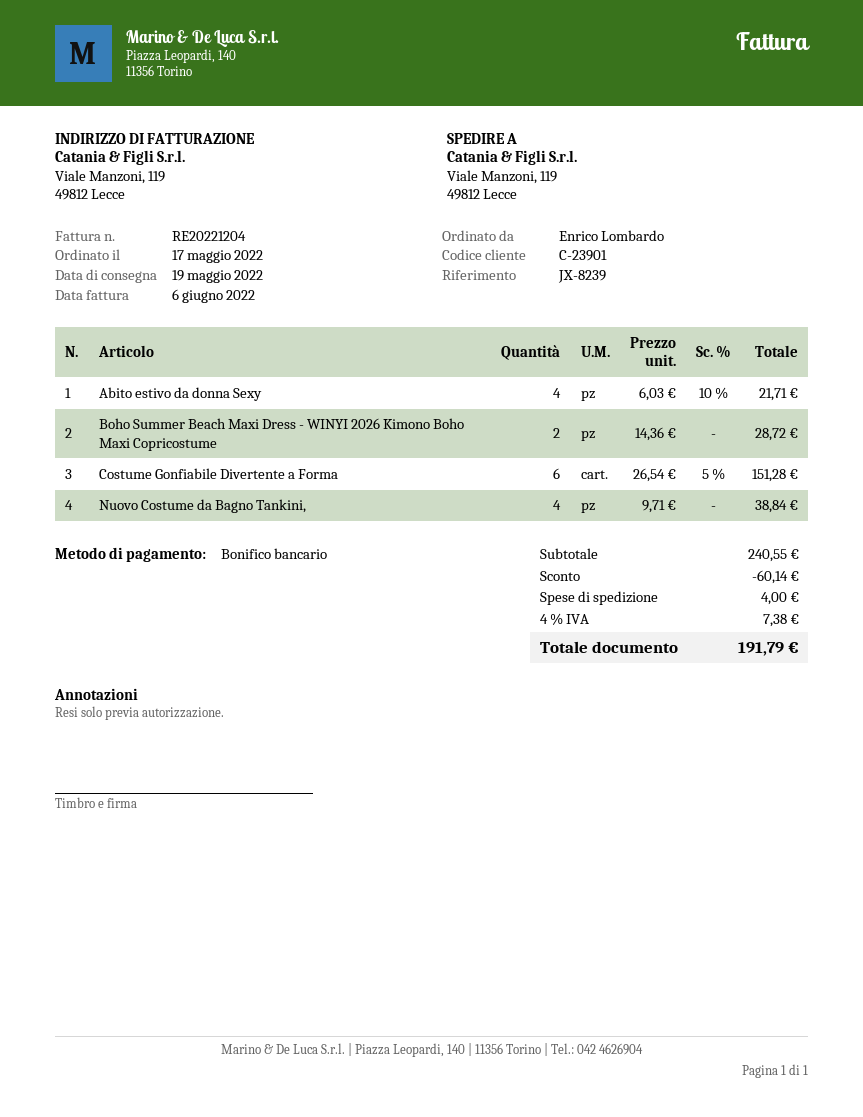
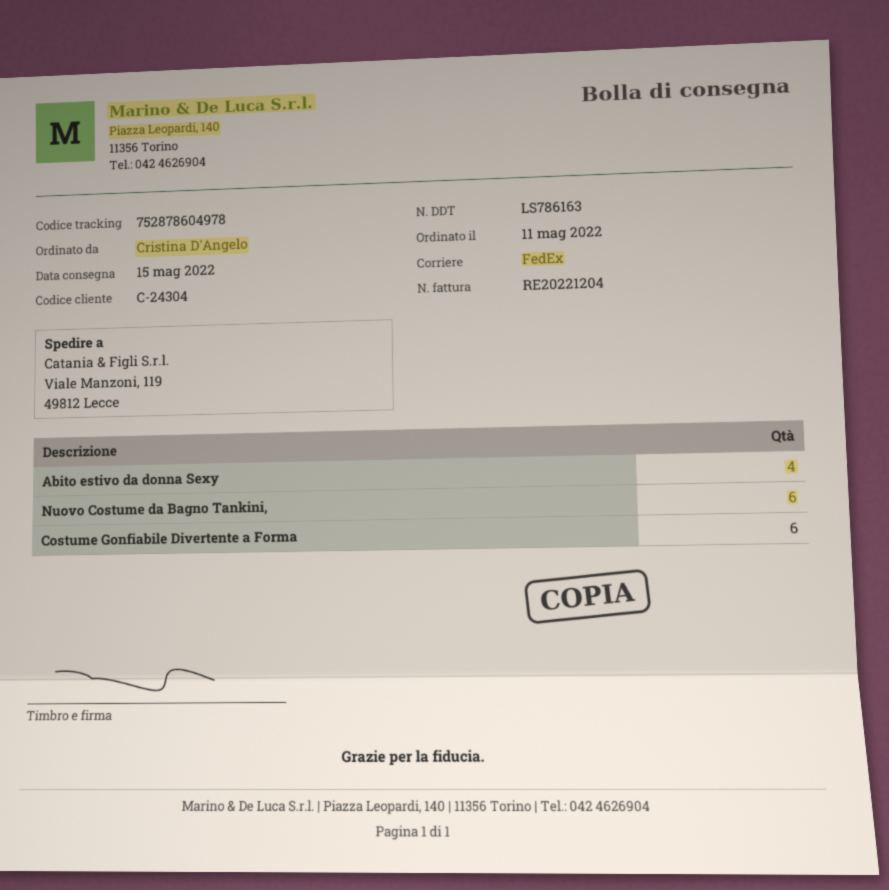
order date: 2022-05-17 -> 2022-05-11
delivery date: 2022-05-19 -> 2022-05-15
customer number: C-23901 -> C-24304
ordered by: Enrico Lombardo -> Cristina D'Angelo
Boho Summer Beach Maxi Dress - WINYI 2026 Kimono Boho Maxi Copricostume: 2 -> none
Nuovo Costume da Bagno Tankini,: 4 -> 6

